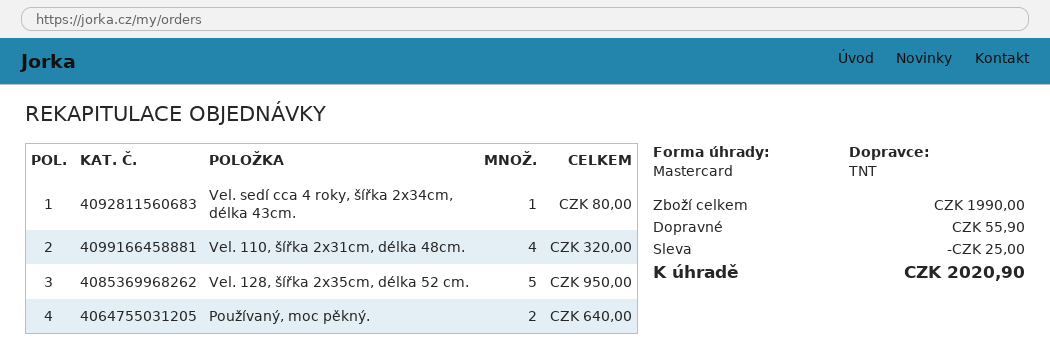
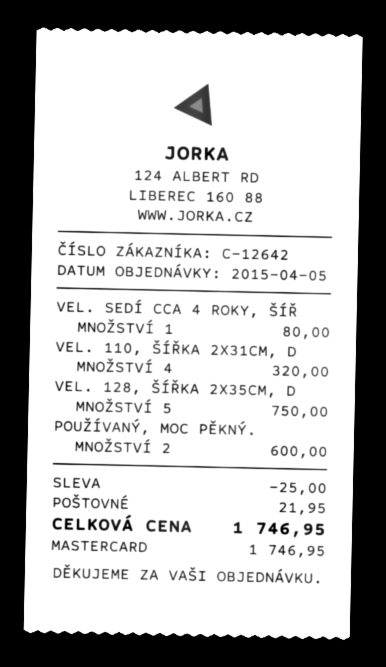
Vel. 128, šířka 2x35cm, délka 52 cm.: 5 for 950.00 -> 5 for 750.00
Používaný, moc pěkný.: 2 for 640.00 -> 2 for 600.00
shipping: 55.90 -> 21.95
total: 2020.90 -> 1746.95

